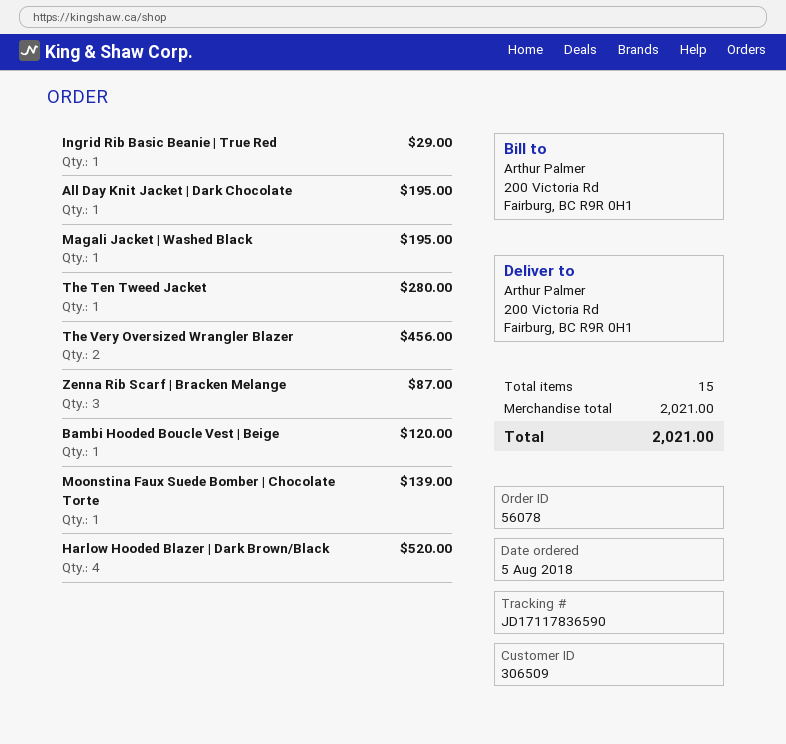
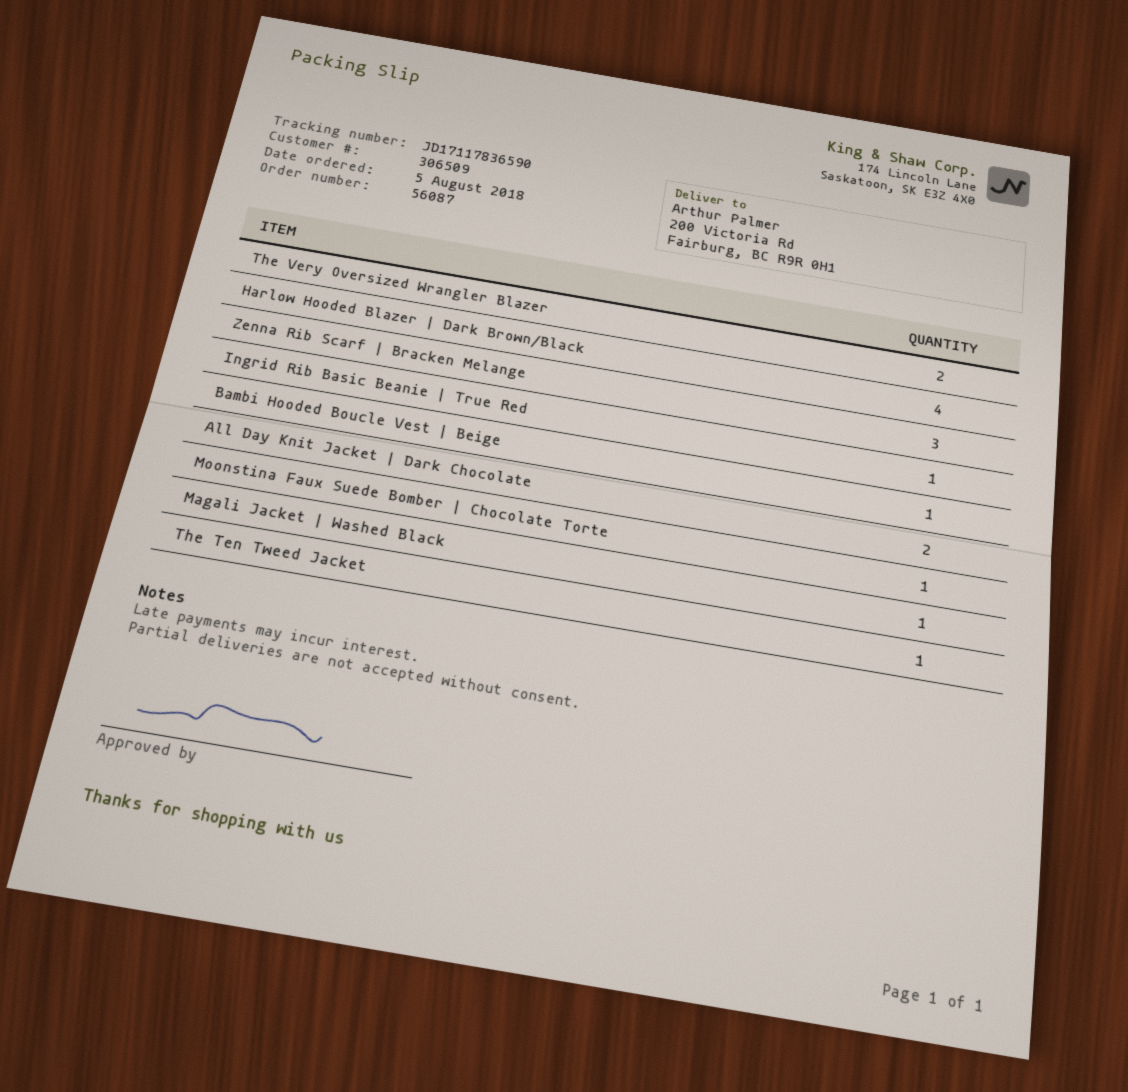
order number: 56078 -> 56087
All Day Knit Jacket | Dark Chocolate: 1 -> 2

